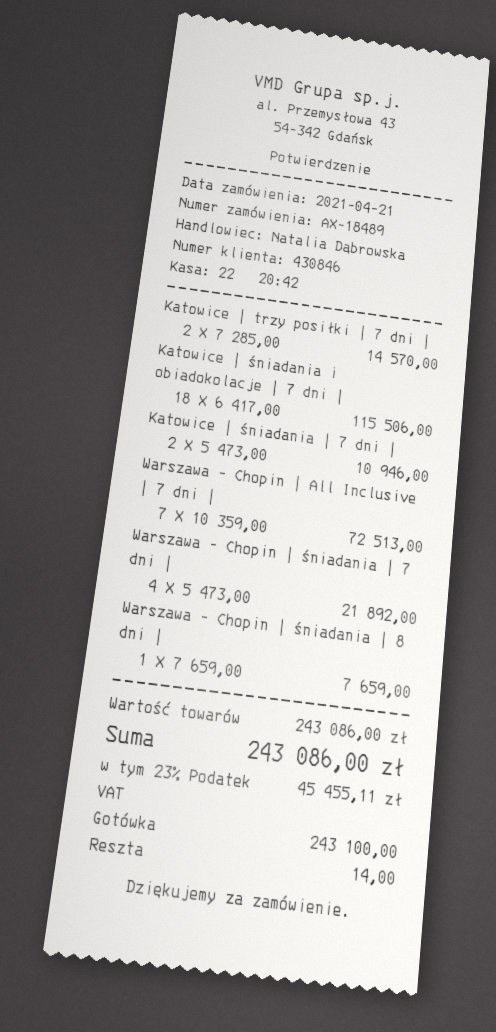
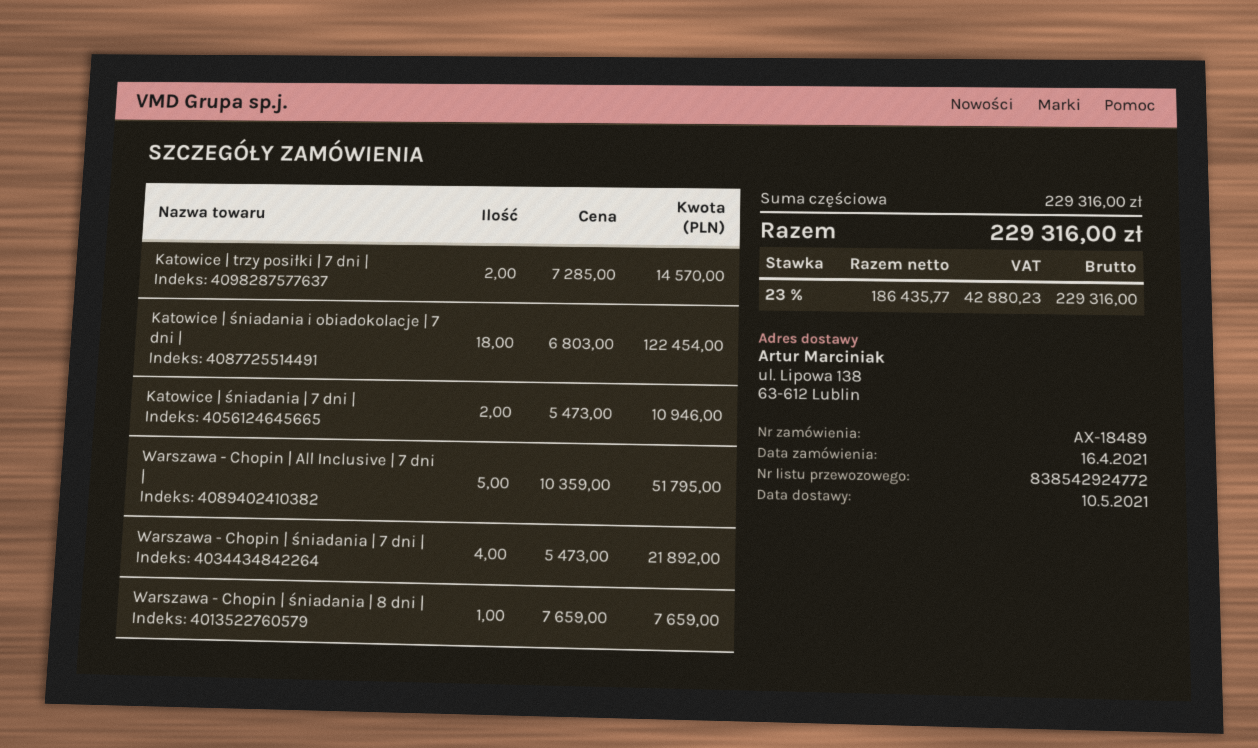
order date: 2021-04-21 -> 2021-04-16
Katowice | śniadania i obiadokolacje | 7 dni |: 18 x 6417.00 = 115506.00 -> 18 x 6803.00 = 122454.00
Warszawa - Chopin | All Inclusive | 7 dni |: 7 x 10359.00 = 72513.00 -> 5 x 10359.00 = 51795.00
subtotal: 243086.00 -> 229316.00
tax: 23% = 45455.11 -> 23% = 42880.23
total: 243086.00 -> 229316.00

